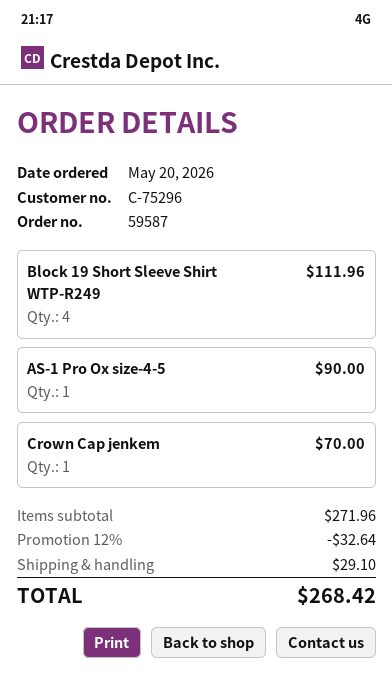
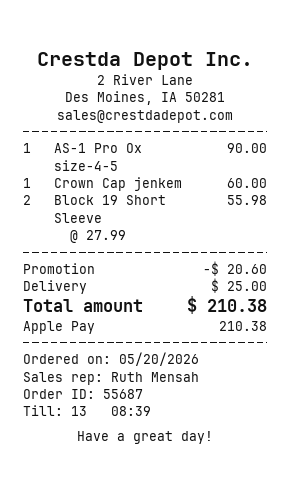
order number: 59587 -> 55687
Block 19 Short Sleeve Shirt WTP-R249: 4 for 111.96 -> 2 for 55.98
Crown Cap jenkem: 1 for 70.00 -> 1 for 60.00
discount: 32.64 -> 20.60
shipping: 29.10 -> 25.00
total: 268.42 -> 210.38

